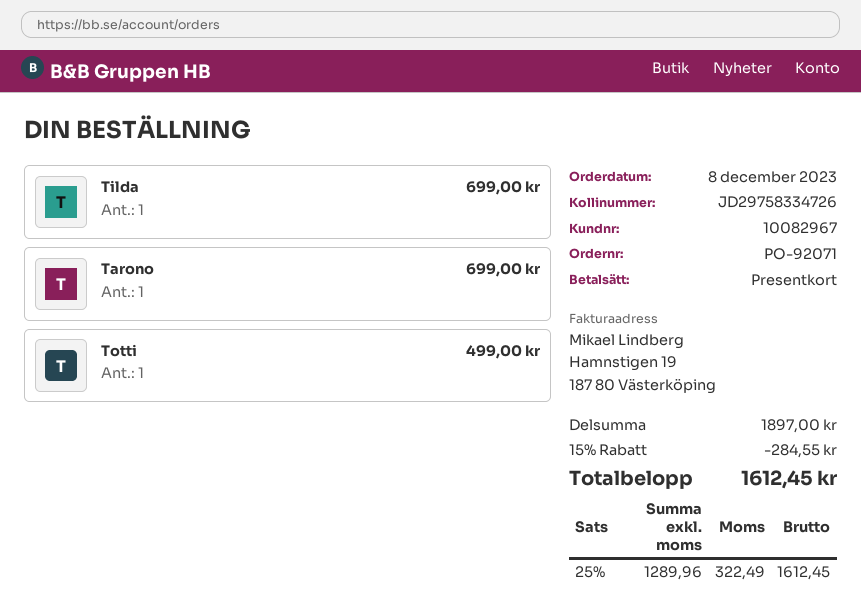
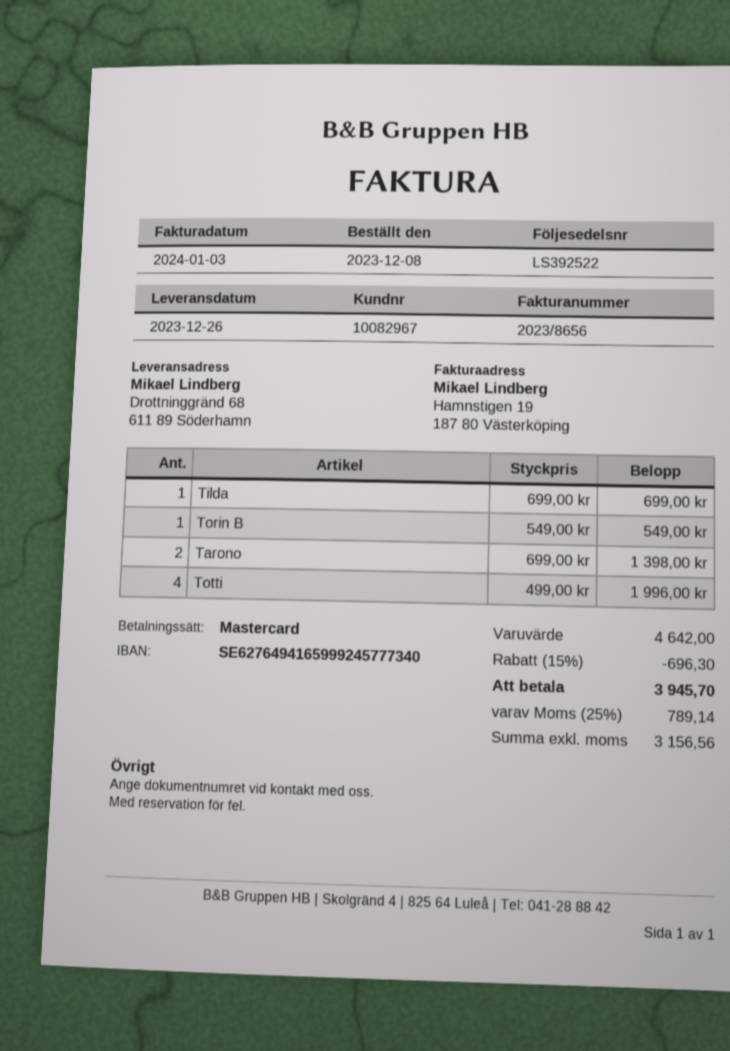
payment method: gift card -> Mastercard
Tarono: 1 for 699.00 -> 2 for 1398.00
Totti: 1 for 499.00 -> 4 for 1996.00
Torin B: none -> 1 for 549.00
subtotal: 1897.00 -> 4642.00
discount: 15% = 284.55 -> 15% = 696.30
net: 1289.96 -> 3156.56
tax: 25% = 322.49 -> 25% = 789.14
total: 1612.45 -> 3945.70

